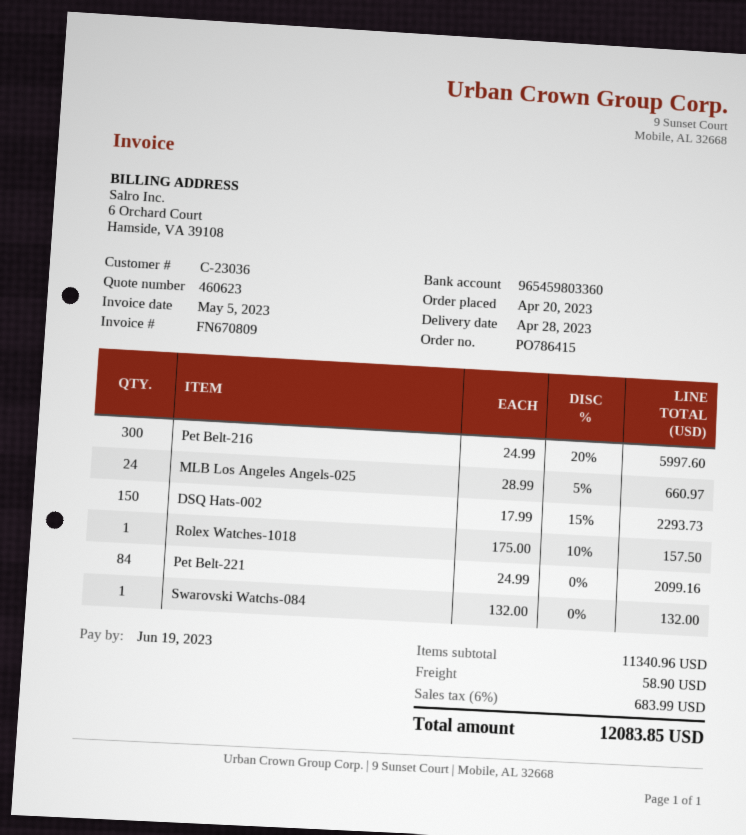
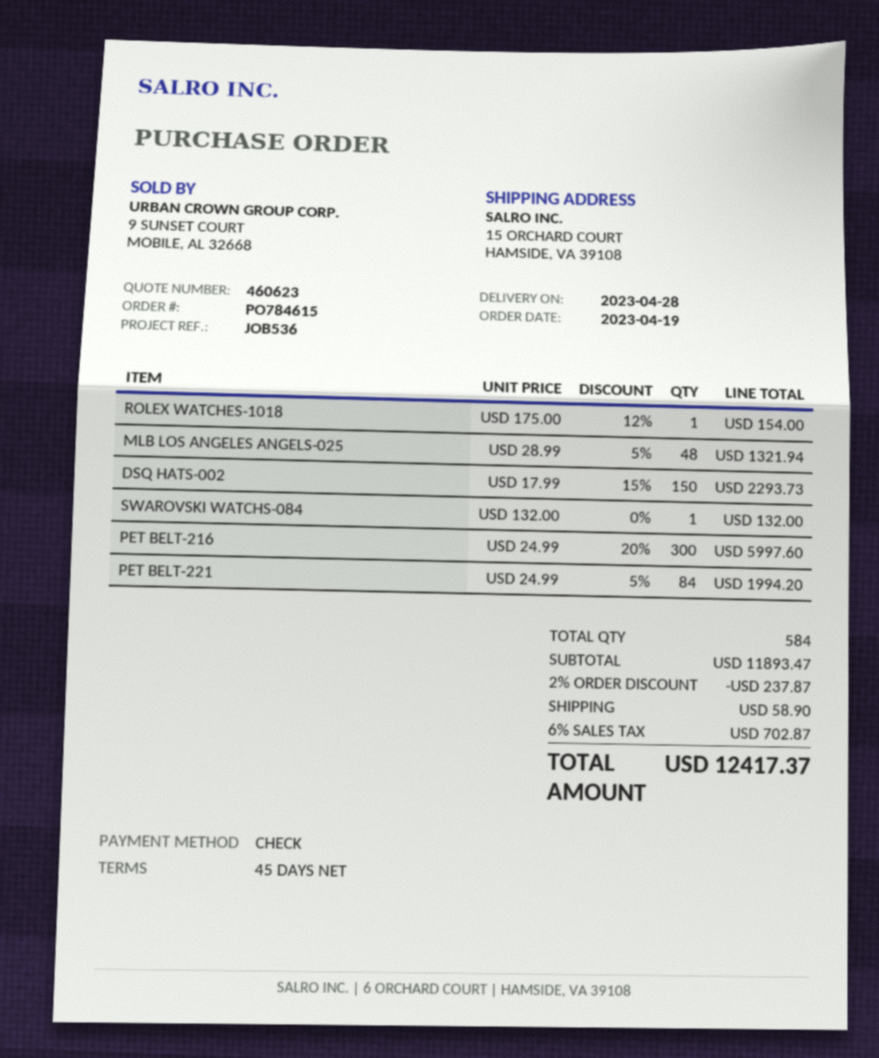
order number: PO786415 -> PO784615
order date: 2023-04-20 -> 2023-04-19
MLB Los Angeles Angels-025: 24 x 28.99 - 5% = 660.97 -> 48 x 28.99 - 5% = 1321.94
Rolex Watches-1018: 1 x 175.00 - 10% = 157.50 -> 1 x 175.00 - 12% = 154.00
Pet Belt-221: 84 x 24.99 = 2099.16 -> 84 x 24.99 - 5% = 1994.20
subtotal: 11340.96 -> 11893.47
discount: none -> 2% = 237.87
tax: 6% = 683.99 -> 6% = 702.87
total: 12083.85 -> 12417.37

